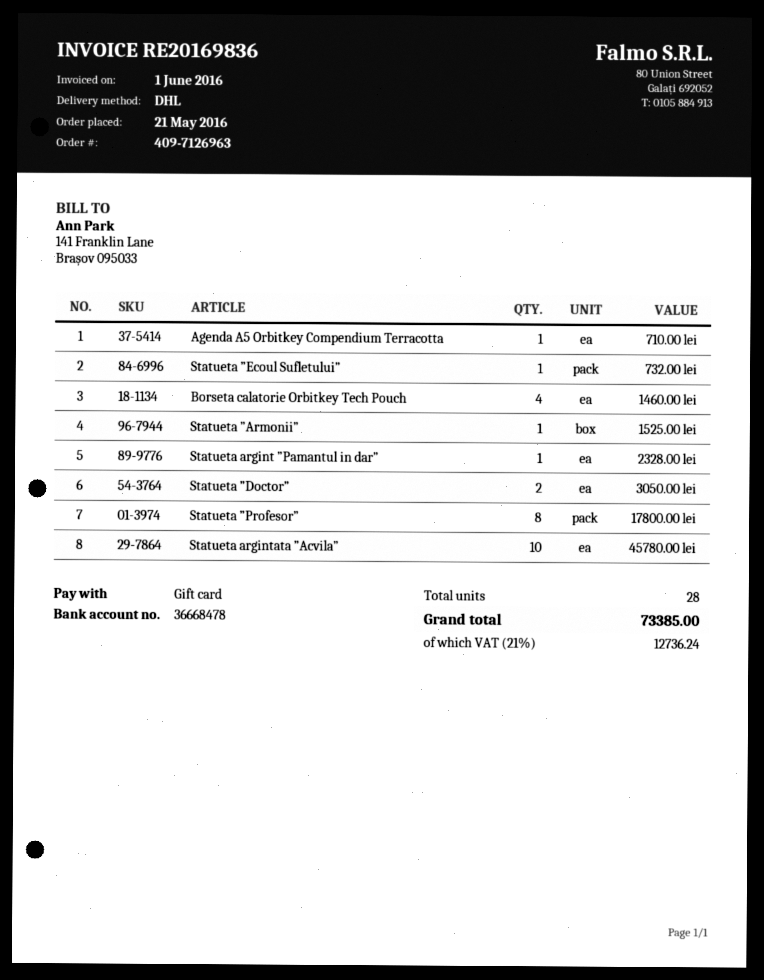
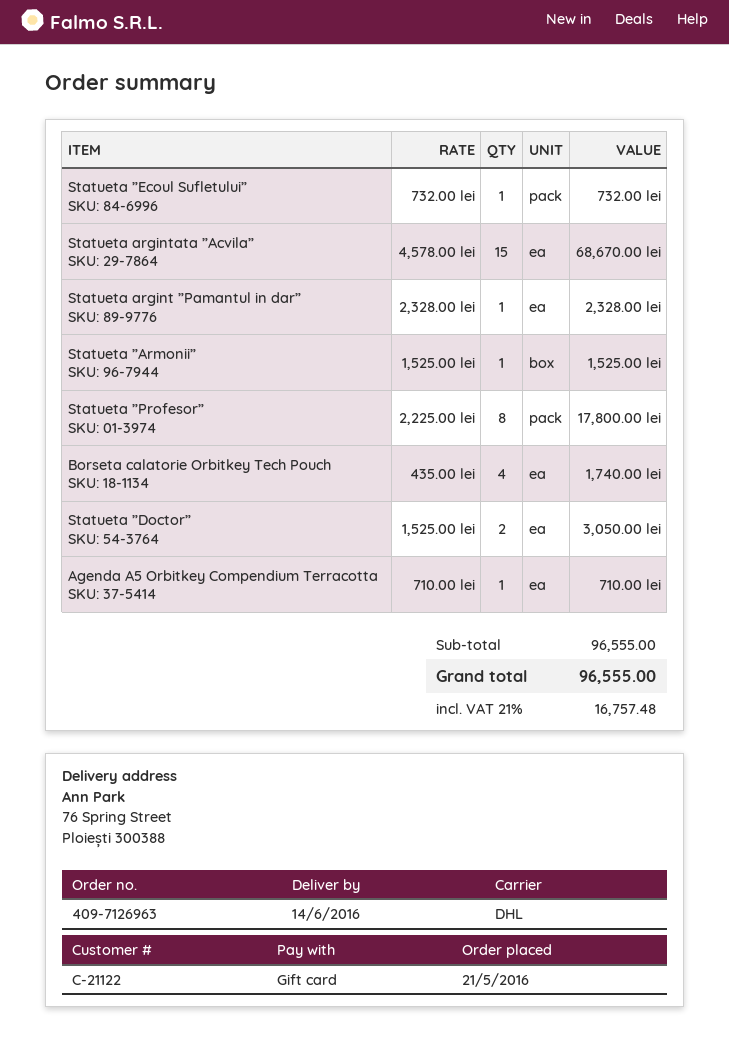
Borseta calatorie Orbitkey Tech Pouch: 4 for 1460.00 -> 4 for 1740.00
Statueta argintata ”Acvila”: 10 for 45780.00 -> 15 for 68670.00
tax: 21% = 12736.24 -> 21% = 16757.48
total: 73385.00 -> 96555.00

